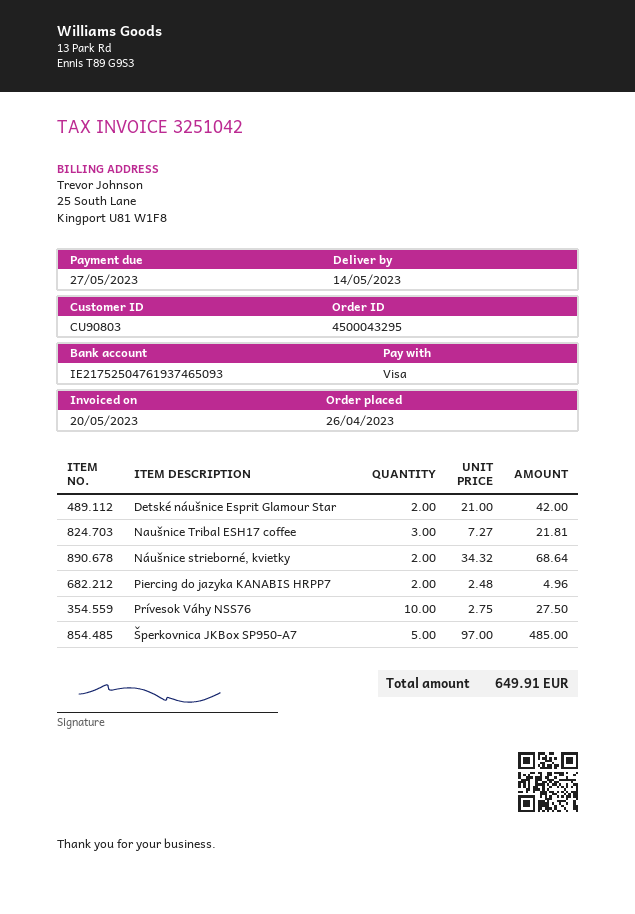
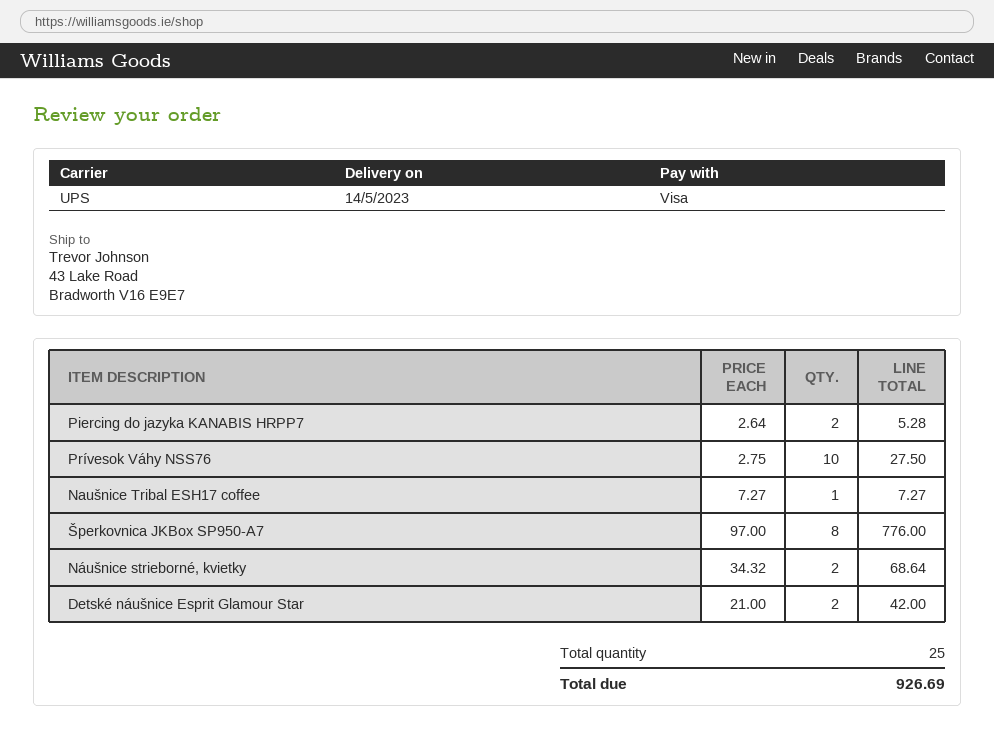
Naušnice Tribal ESH17 coffee: 3 x 7.27 = 21.81 -> 1 x 7.27 = 7.27
Piercing do jazyka KANABIS HRPP7: 2 x 2.48 = 4.96 -> 2 x 2.64 = 5.28
Šperkovnica JKBox SP950-A7: 5 x 97.00 = 485.00 -> 8 x 97.00 = 776.00
total: 649.91 -> 926.69

